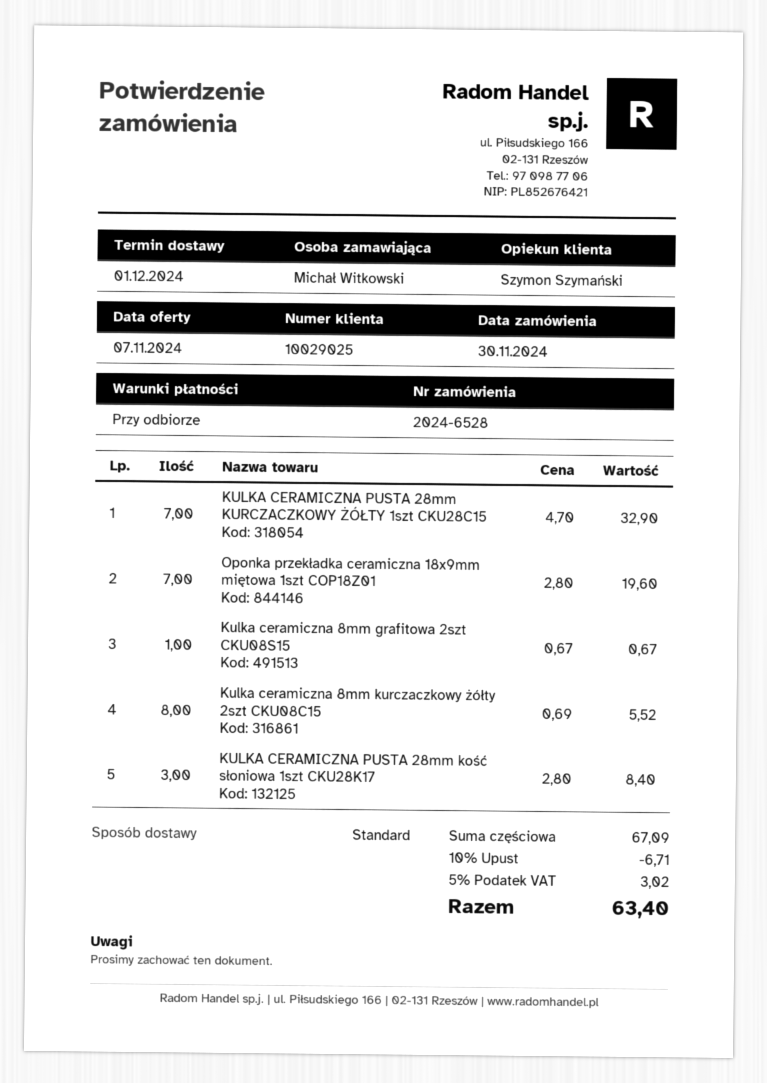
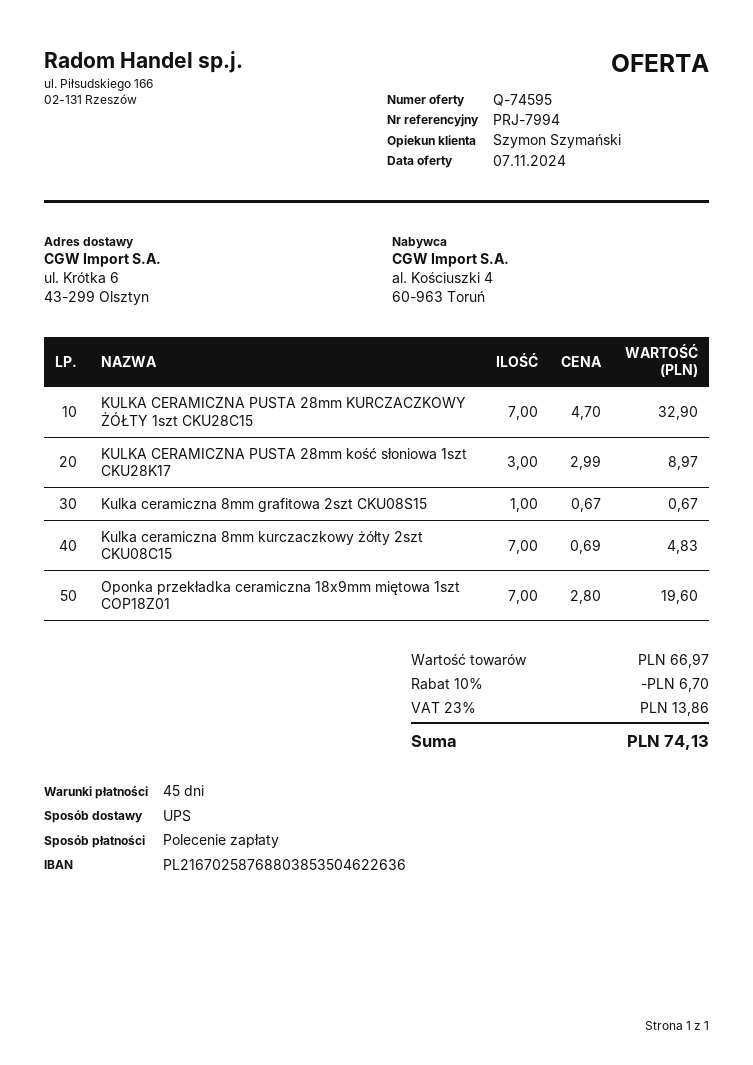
payment terms: on receipt -> 45 days
shipping method: standard -> UPS
Kulka ceramiczna 8mm kurczaczkowy żółty 2szt CKU08C15: 8 x 0.69 = 5.52 -> 7 x 0.69 = 4.83
KULKA CERAMICZNA PUSTA 28mm kość słoniowa 1szt CKU28K17: 3 x 2.80 = 8.40 -> 3 x 2.99 = 8.97
subtotal: 67.09 -> 66.97
discount: 10% = 6.71 -> 10% = 6.70
tax: 5% = 3.02 -> 23% = 13.86
total: 63.40 -> 74.13

